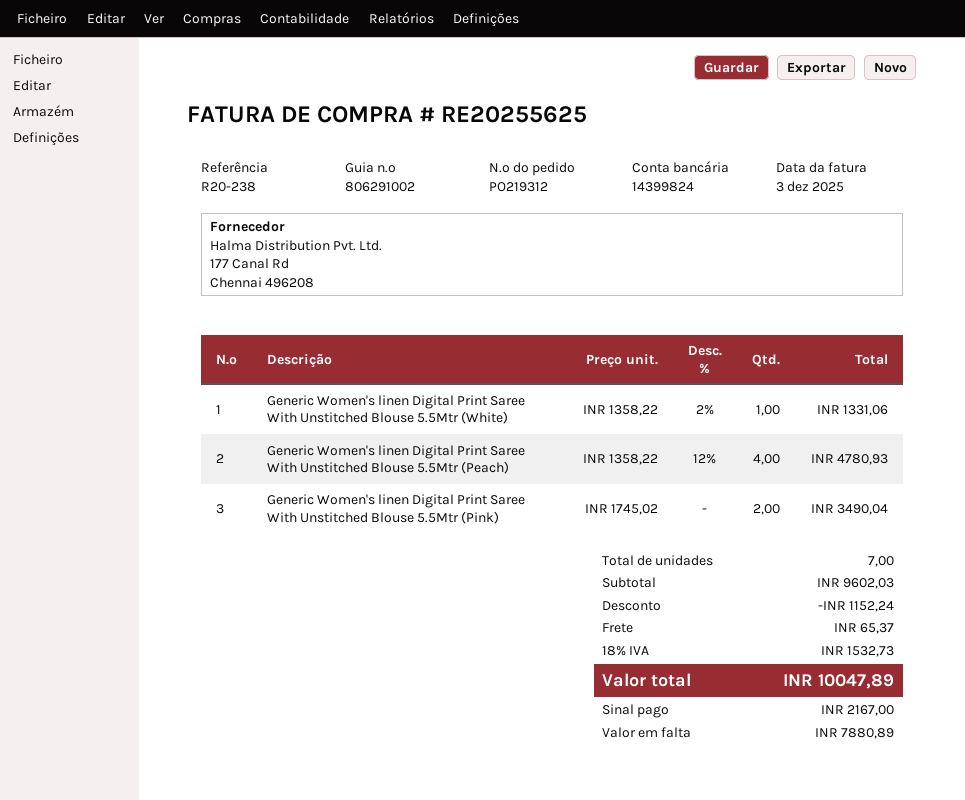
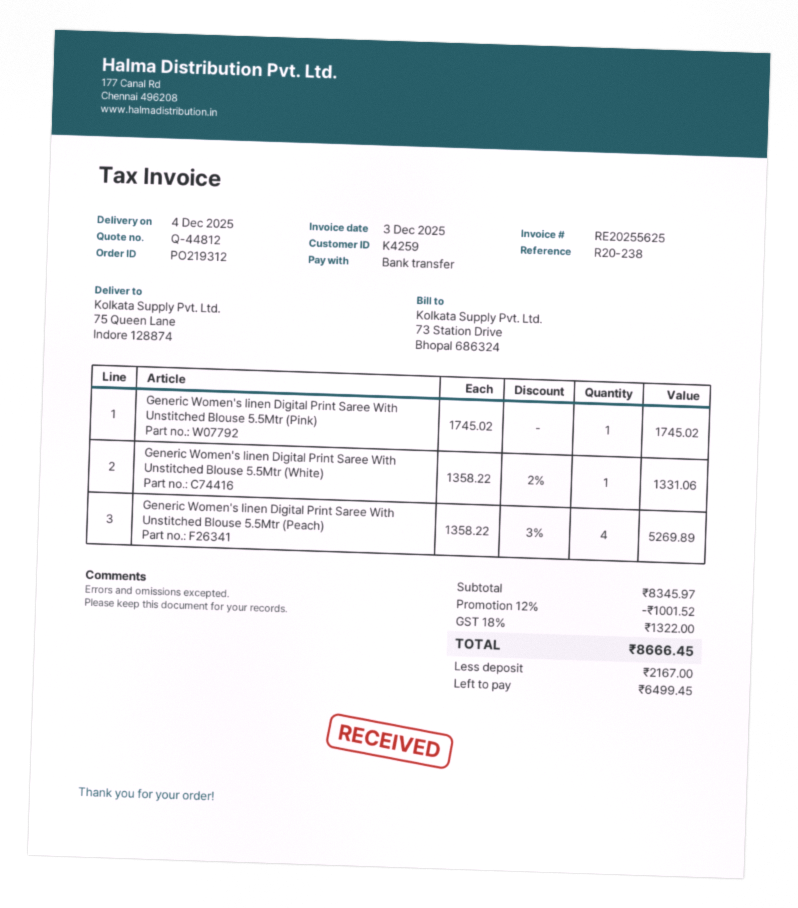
Generic Women's linen Digital Print Saree With Unstitched Blouse 5.5Mtr (Peach): 4 x 1358.22 - 12% = 4780.93 -> 4 x 1358.22 - 3% = 5269.89
Generic Women's linen Digital Print Saree With Unstitched Blouse 5.5Mtr (Pink): 2 x 1745.02 = 3490.04 -> 1 x 1745.02 = 1745.02
subtotal: 9602.03 -> 8345.97
discount: 1152.24 -> 1001.52
shipping: 65.37 -> none
tax: 18% = 1532.73 -> 18% = 1322.00
total: 10047.89 -> 8666.45
balance: 7880.89 -> 6499.45

